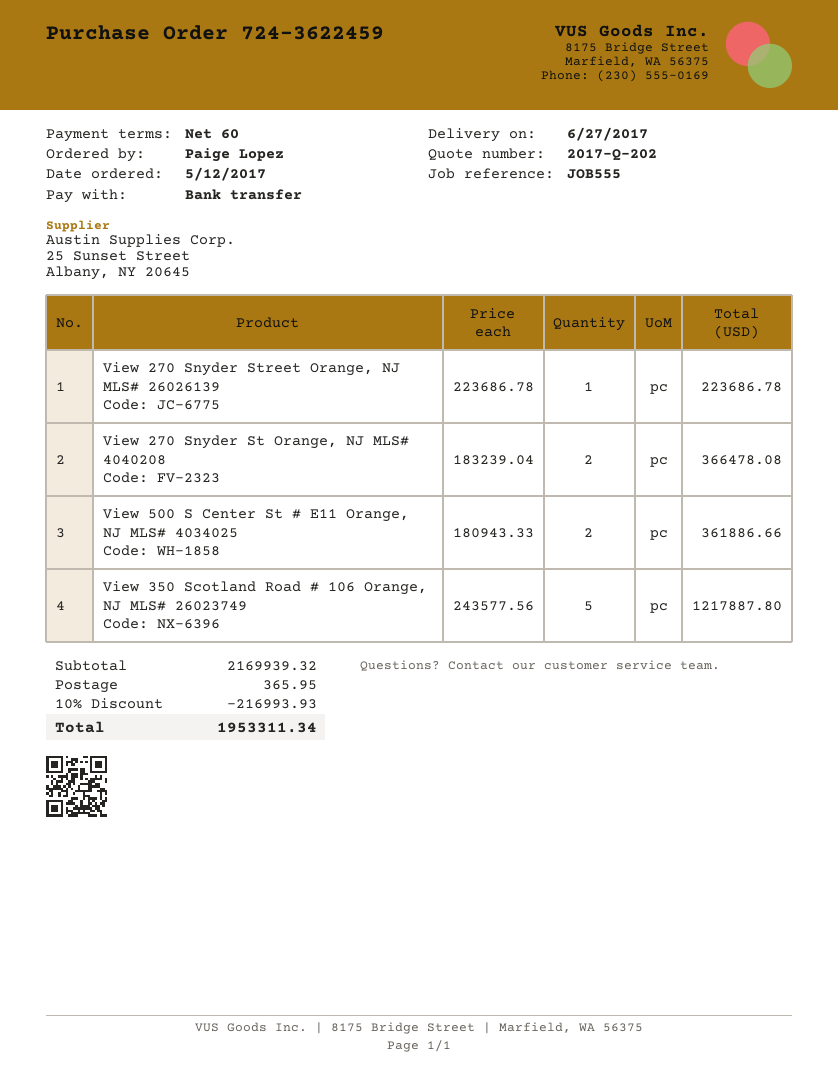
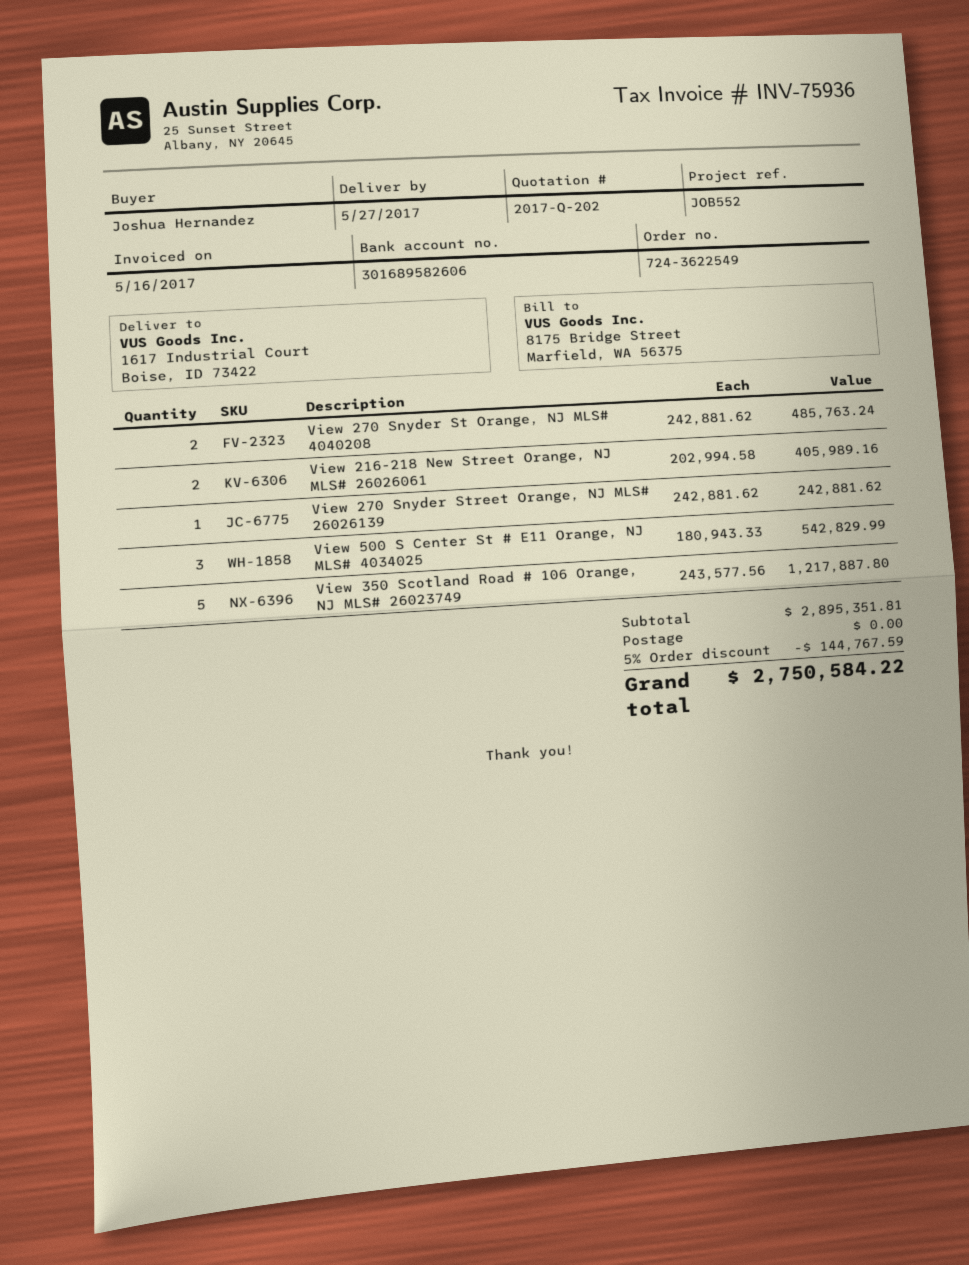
order number: 724-3622459 -> 724-3622549
delivery date: 2017-06-27 -> 2017-05-27
reference: JOB555 -> JOB552
ordered by: Paige Lopez -> Joshua Hernandez
View 270 Snyder Street Orange, NJ MLS# 26026139: 1 x 223686.78 = 223686.78 -> 1 x 242881.62 = 242881.62
View 270 Snyder St Orange, NJ MLS# 4040208: 2 x 183239.04 = 366478.08 -> 2 x 242881.62 = 485763.24
View 500 S Center St # E11 Orange, NJ MLS# 4034025: 2 x 180943.33 = 361886.66 -> 3 x 180943.33 = 542829.99
View 216-218 New Street Orange, NJ MLS# 26026061: none -> 2 x 202994.58 = 405989.16
subtotal: 2169939.32 -> 2895351.81
discount: 10% = 216993.93 -> 5% = 144767.59
shipping: 365.95 -> 0.00
total: 1953311.34 -> 2750584.22

